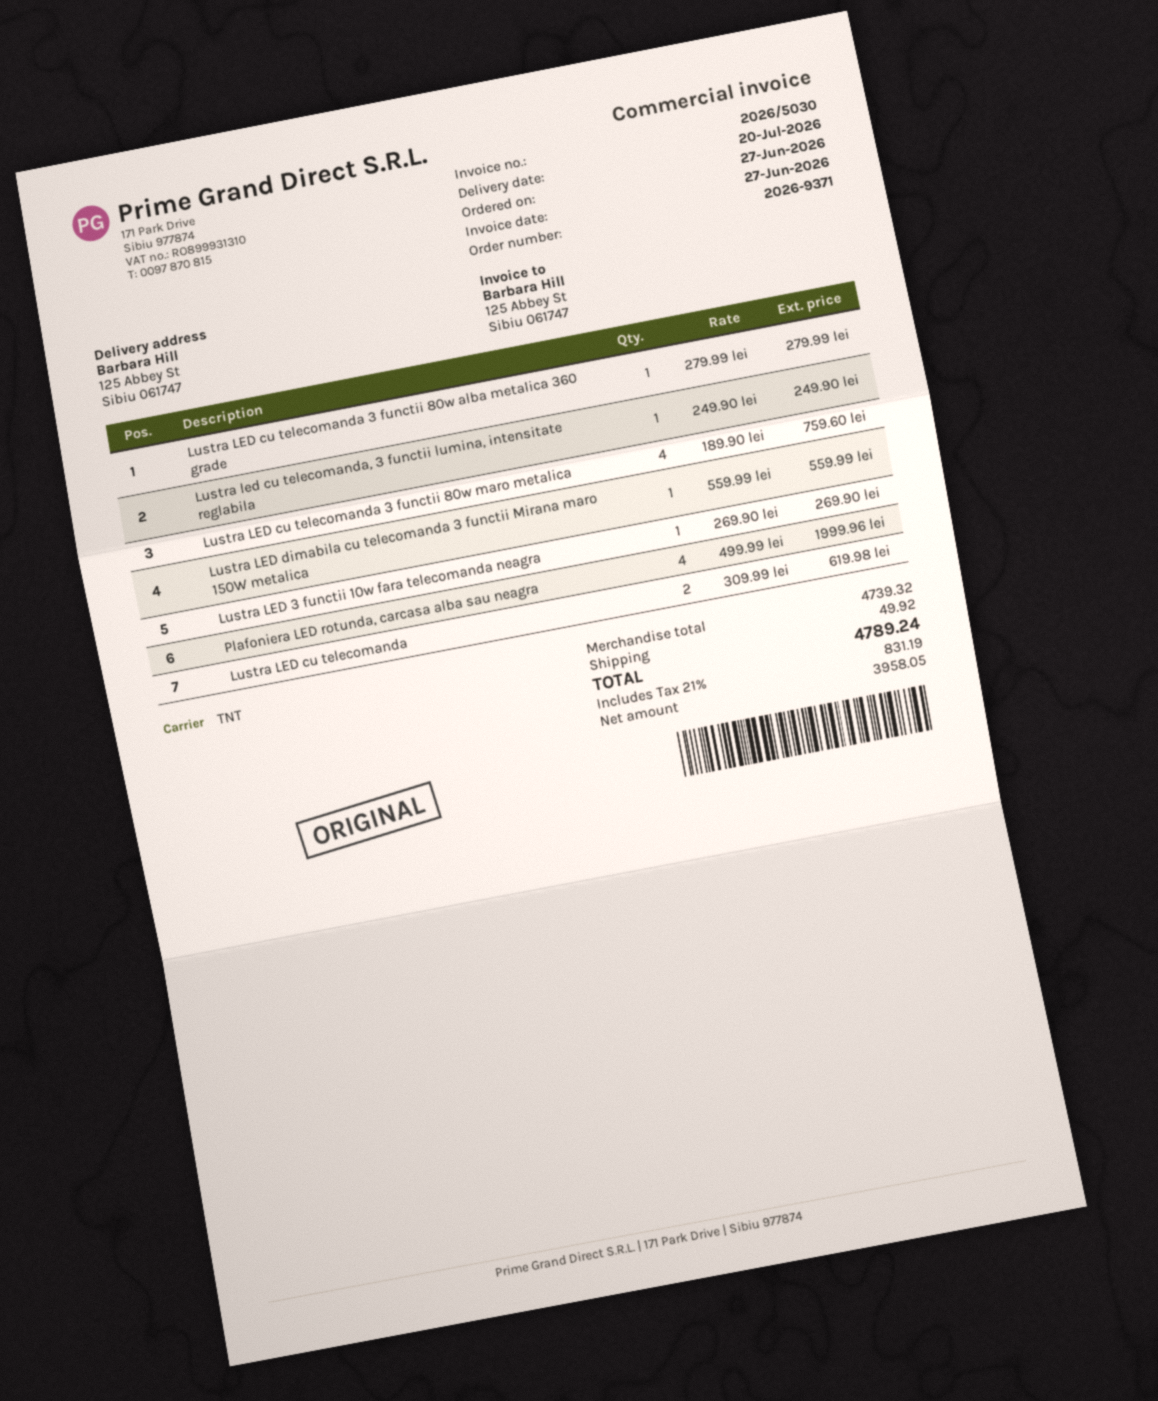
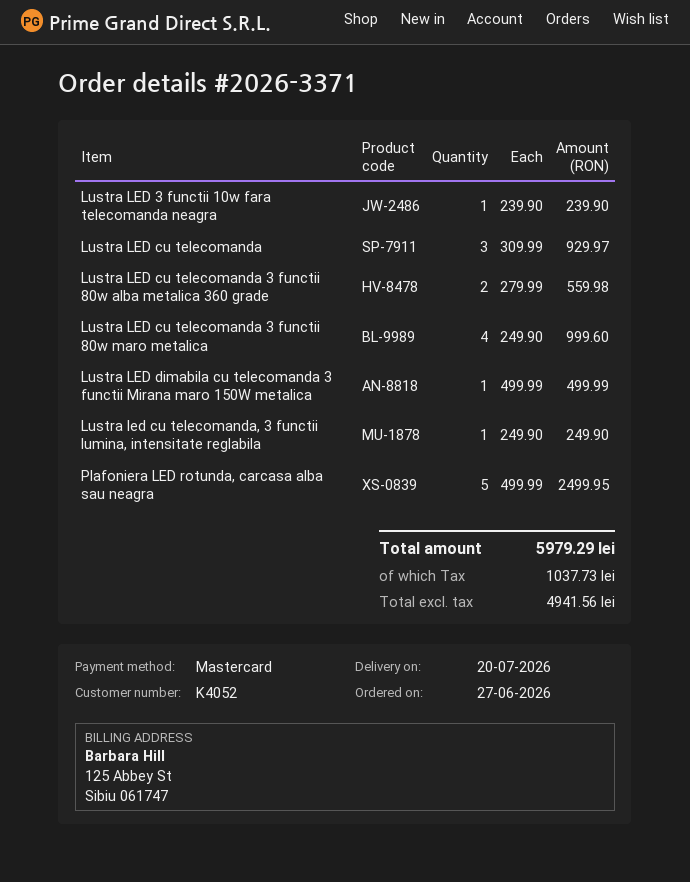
order number: 2026-9371 -> 2026-3371
Lustra LED cu telecomanda 3 functii 80w alba metalica 360 grade: 1 x 279.99 = 279.99 -> 2 x 279.99 = 559.98
Lustra LED cu telecomanda 3 functii 80w maro metalica: 4 x 189.90 = 759.60 -> 4 x 249.90 = 999.60
Lustra LED dimabila cu telecomanda 3 functii Mirana maro 150W metalica: 1 x 559.99 = 559.99 -> 1 x 499.99 = 499.99
Lustra LED 3 functii 10w fara telecomanda neagra: 1 x 269.90 = 269.90 -> 1 x 239.90 = 239.90
Plafoniera LED rotunda, carcasa alba sau neagra: 4 x 499.99 = 1999.96 -> 5 x 499.99 = 2499.95
Lustra LED cu telecomanda: 2 x 309.99 = 619.98 -> 3 x 309.99 = 929.97
shipping: 49.92 -> none
net: 3958.05 -> 4941.56
tax: 831.19 -> 1037.73
total: 4789.24 -> 5979.29

